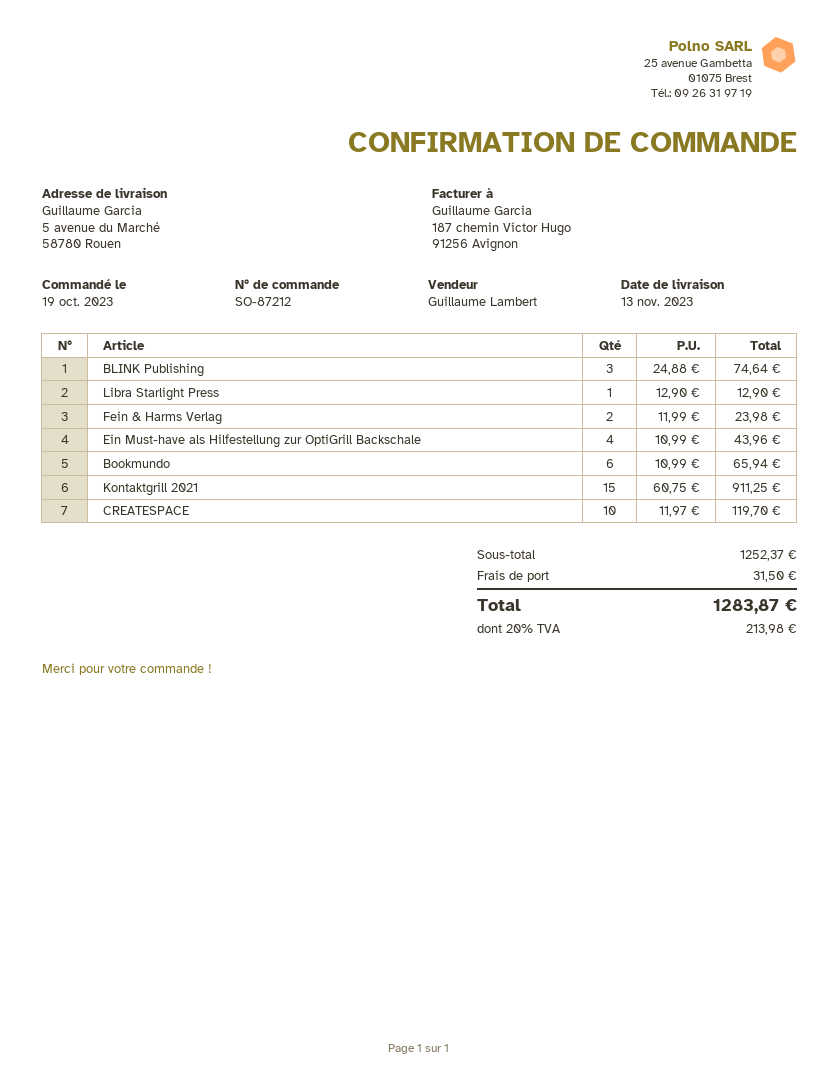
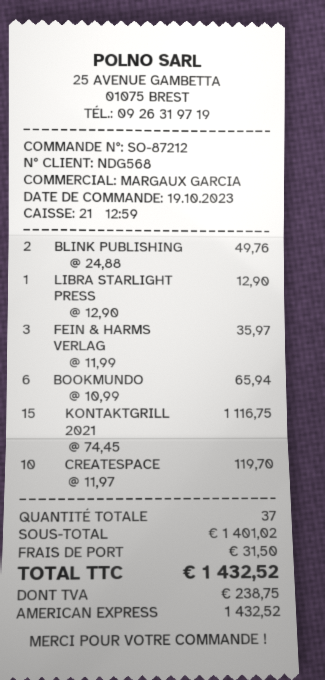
sales rep: Guillaume Lambert -> MARGAUX GARCIA
BLINK Publishing: 3 x 24.88 = 74.64 -> 2 x 24.88 = 49.76
Fein & Harms Verlag: 2 x 11.99 = 23.98 -> 3 x 11.99 = 35.97
Ein Must-have als Hilfestellung zur OptiGrill Backschale: 4 x 10.99 = 43.96 -> none
Kontaktgrill 2021: 15 x 60.75 = 911.25 -> 15 x 74.45 = 1116.75
subtotal: 1252.37 -> 1401.02
tax: 213.98 -> 238.75
total: 1283.87 -> 1432.52

